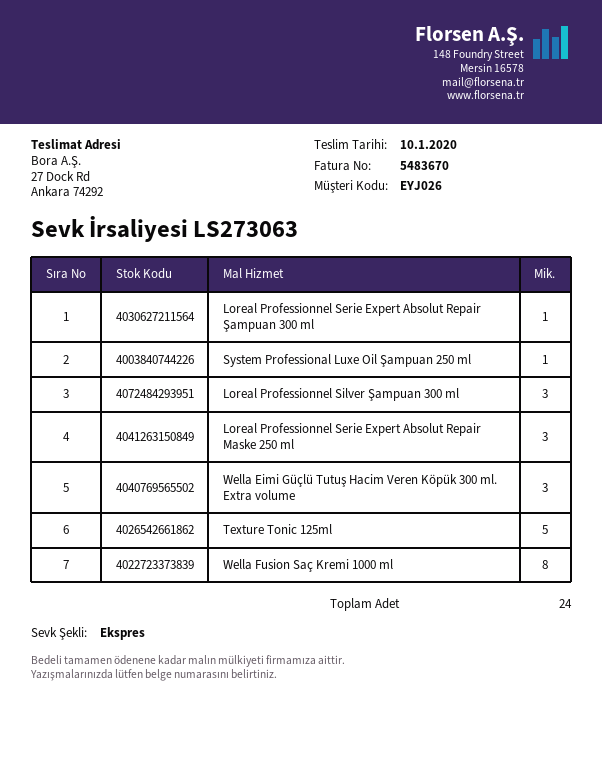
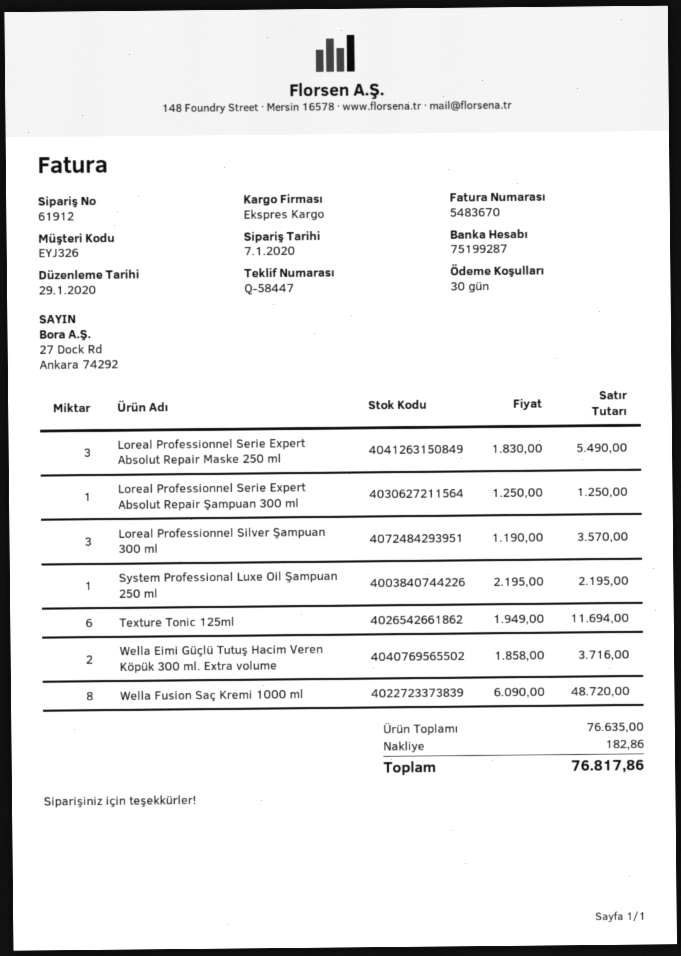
customer number: EYJ026 -> EYJ326
Wella Eimi Güçlü Tutuş Hacim Veren Köpük 300 ml. Extra volume: 3 -> 2
Texture Tonic 125ml: 5 -> 6

